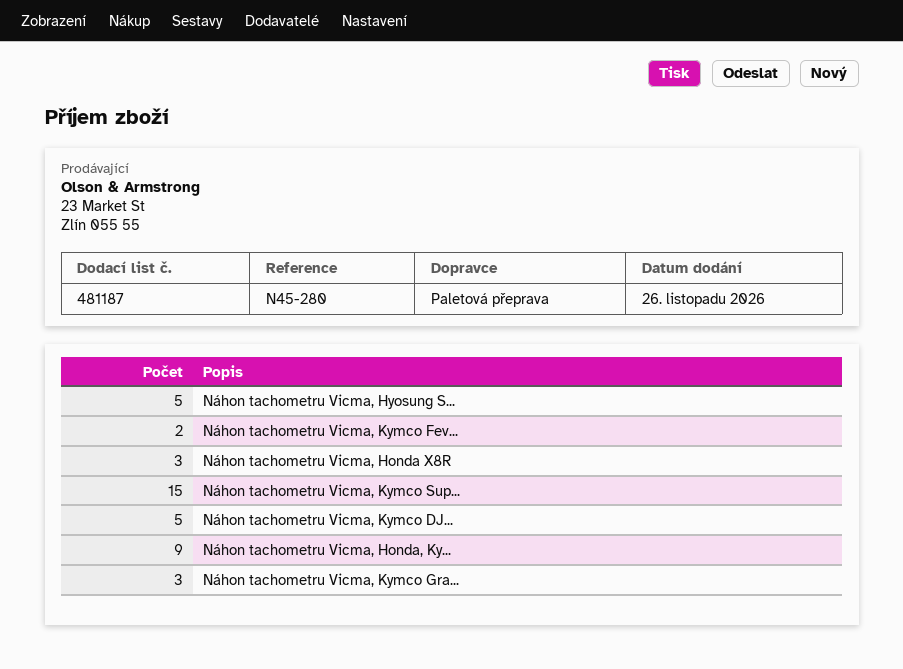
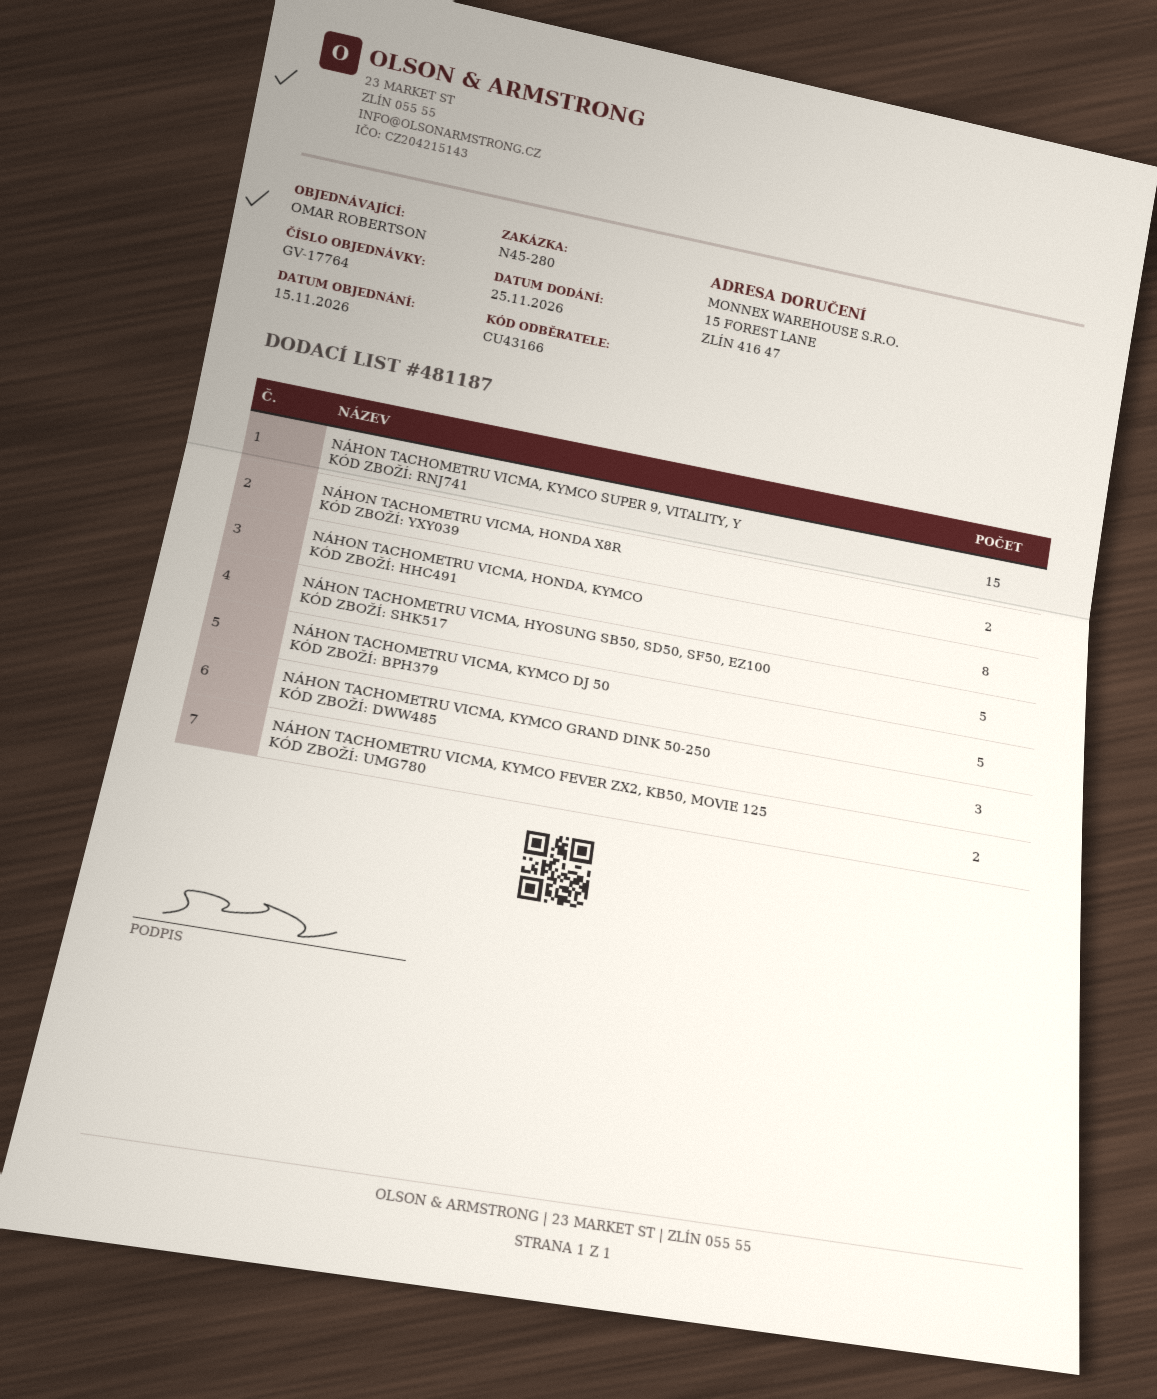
delivery date: 2026-11-26 -> 2026-11-25
Náhon tachometru Vicma, Honda X8R: 3 -> 2
Náhon tachometru Vicma, Honda, Ky...: 9 -> 8

